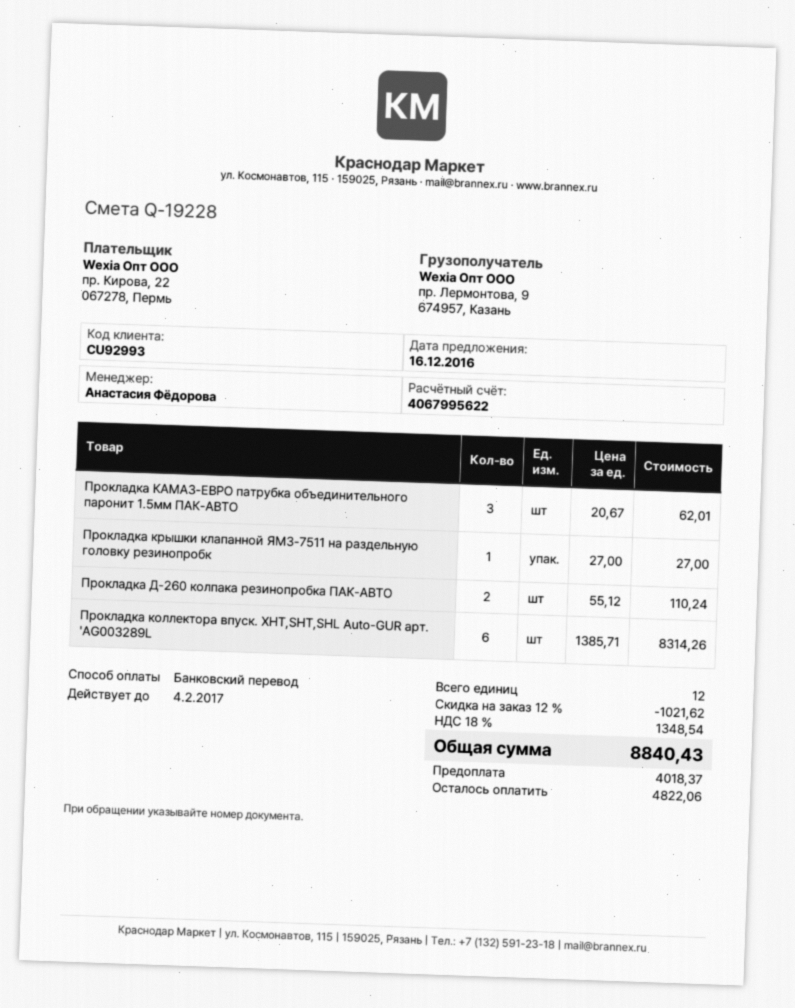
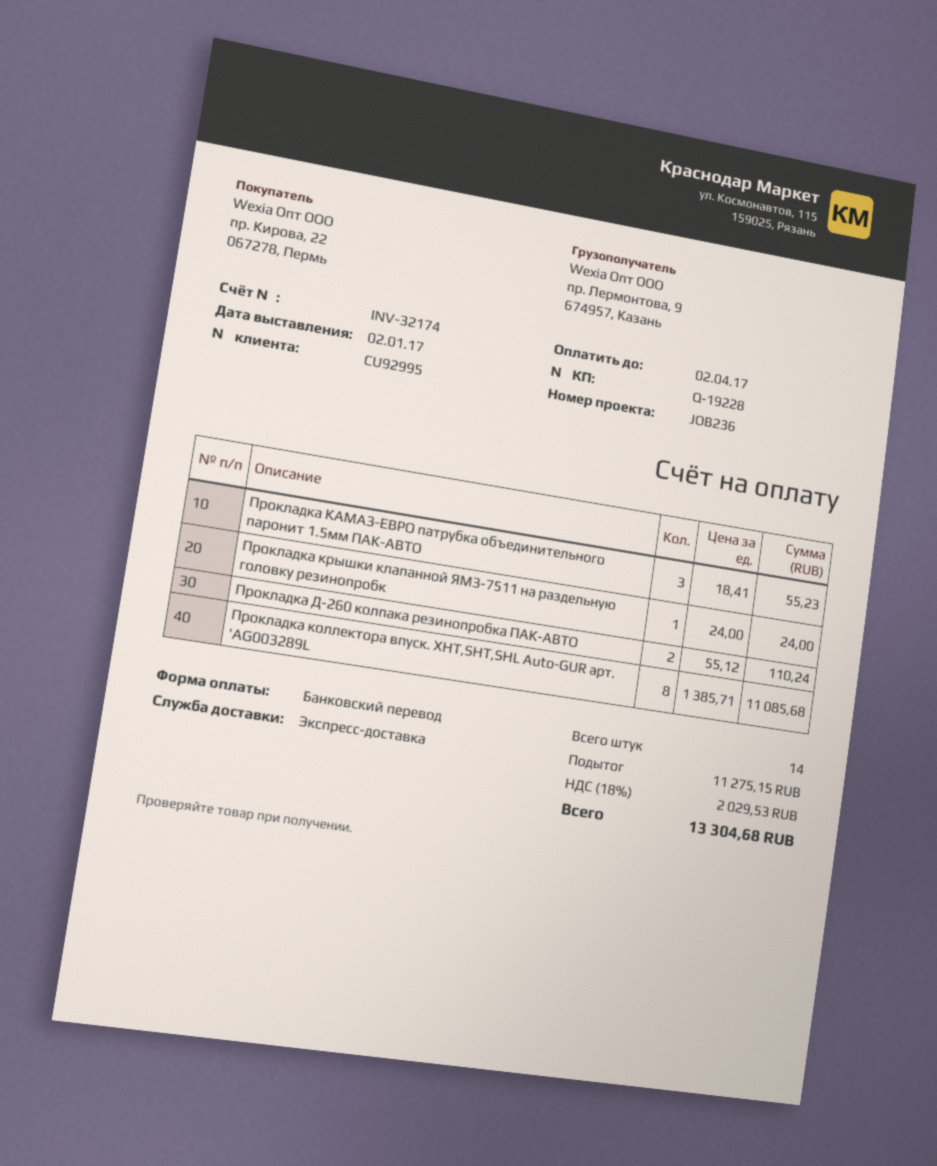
customer number: CU92993 -> CU92995
Прокладка КАМАЗ-ЕВРО патрубка объединительного паронит 1.5мм ПАК-АВТО: 3 x 20.67 = 62.01 -> 3 x 18.41 = 55.23
Прокладка крышки клапанной ЯМЗ-7511 на раздельную головку резинопробк: 1 x 27.00 = 27.00 -> 1 x 24.00 = 24.00
Прокладка коллектора впуск. XHT,SHT,SHL Auto-GUR арт. 'AG003289L: 6 x 1385.71 = 8314.26 -> 8 x 1385.71 = 11085.68
total quantity: 12 -> 14
discount: 12% = 1021.62 -> none
tax: 18% = 1348.54 -> 18% = 2029.53
total: 8840.43 -> 13304.68

